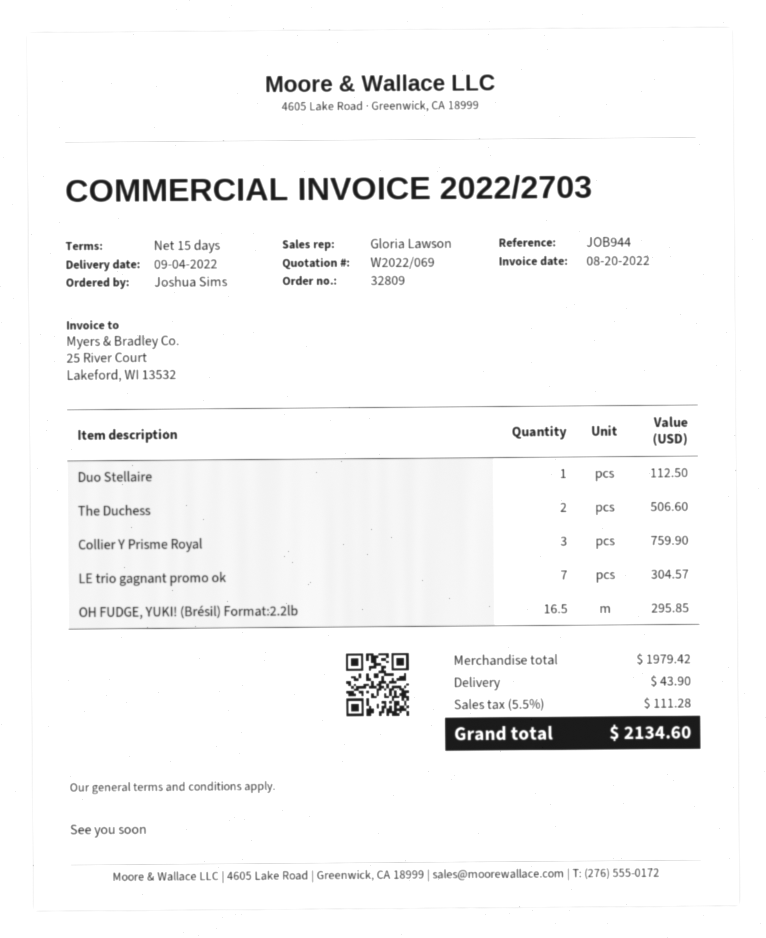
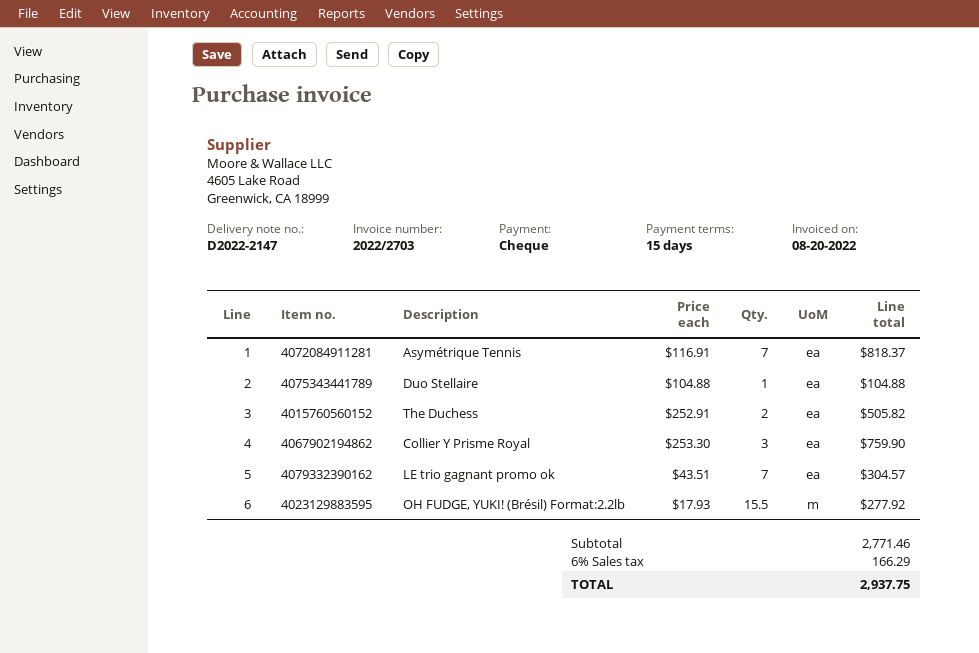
Duo Stellaire: 1 for 112.50 -> 1 for 104.88
The Duchess: 2 for 506.60 -> 2 for 505.82
OH FUDGE, YUKI! (Brésil) Format:2.2lb: 16.5 for 295.85 -> 15.5 for 277.92
Asymétrique Tennis: none -> 7 for 818.37
subtotal: 1979.42 -> 2771.46
shipping: 43.90 -> none
tax: 5.5% = 111.28 -> 6% = 166.29
total: 2134.60 -> 2937.75

